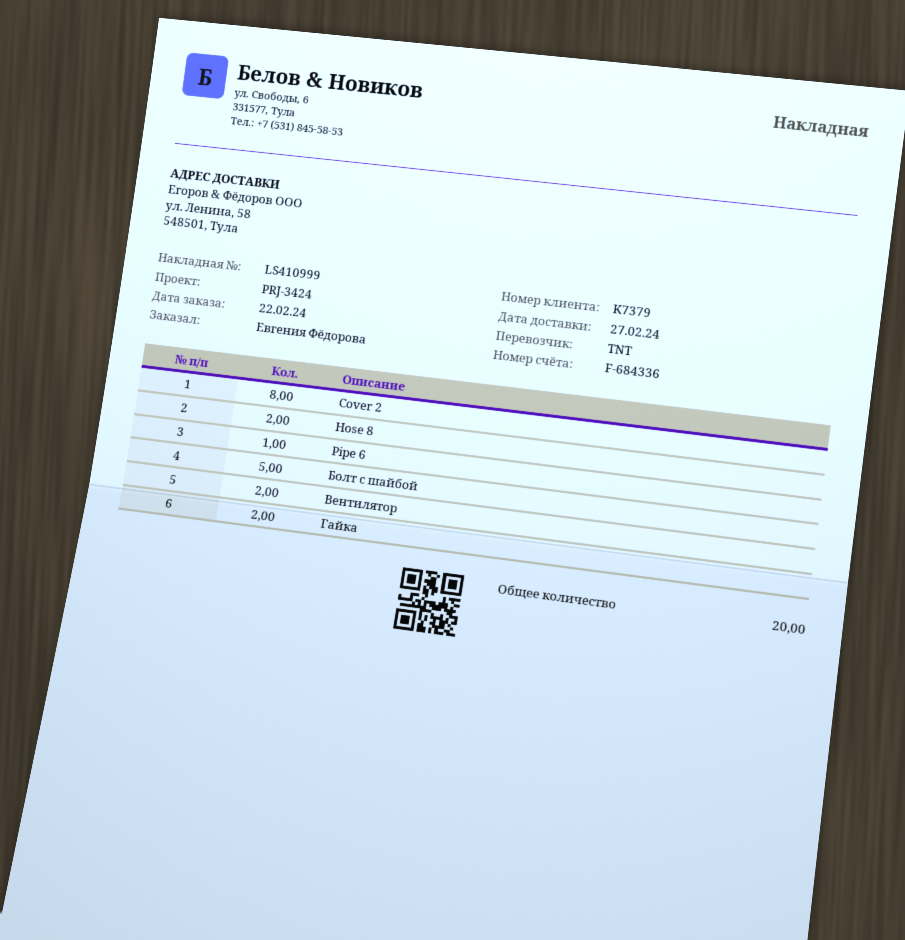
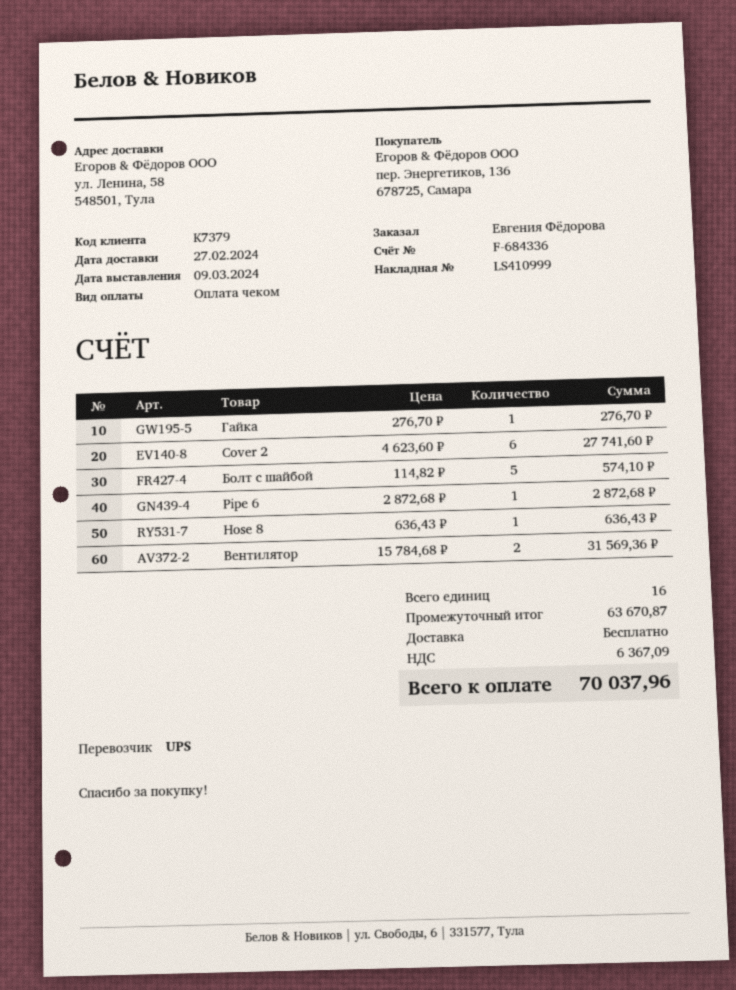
shipping method: TNT -> UPS
Cover 2: 8 -> 6
Hose 8: 2 -> 1
Гайка: 2 -> 1
total quantity: 20 -> 16

